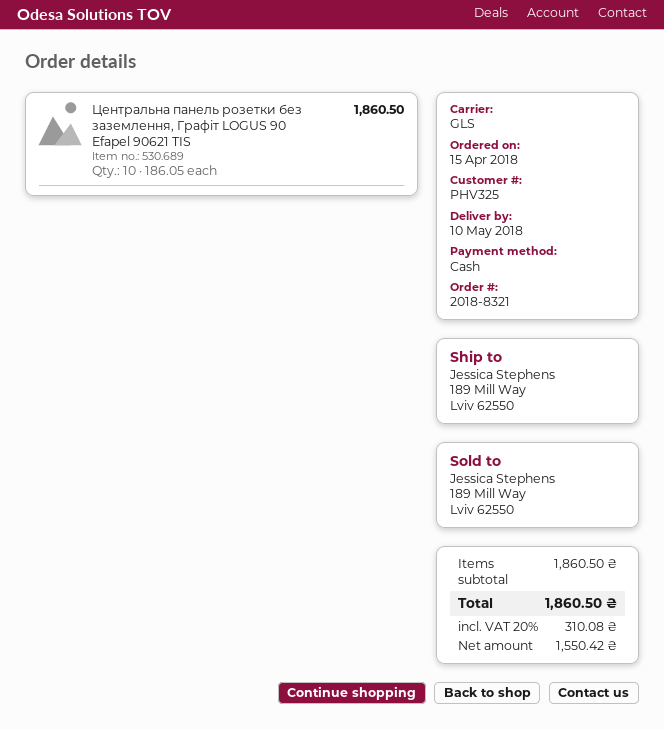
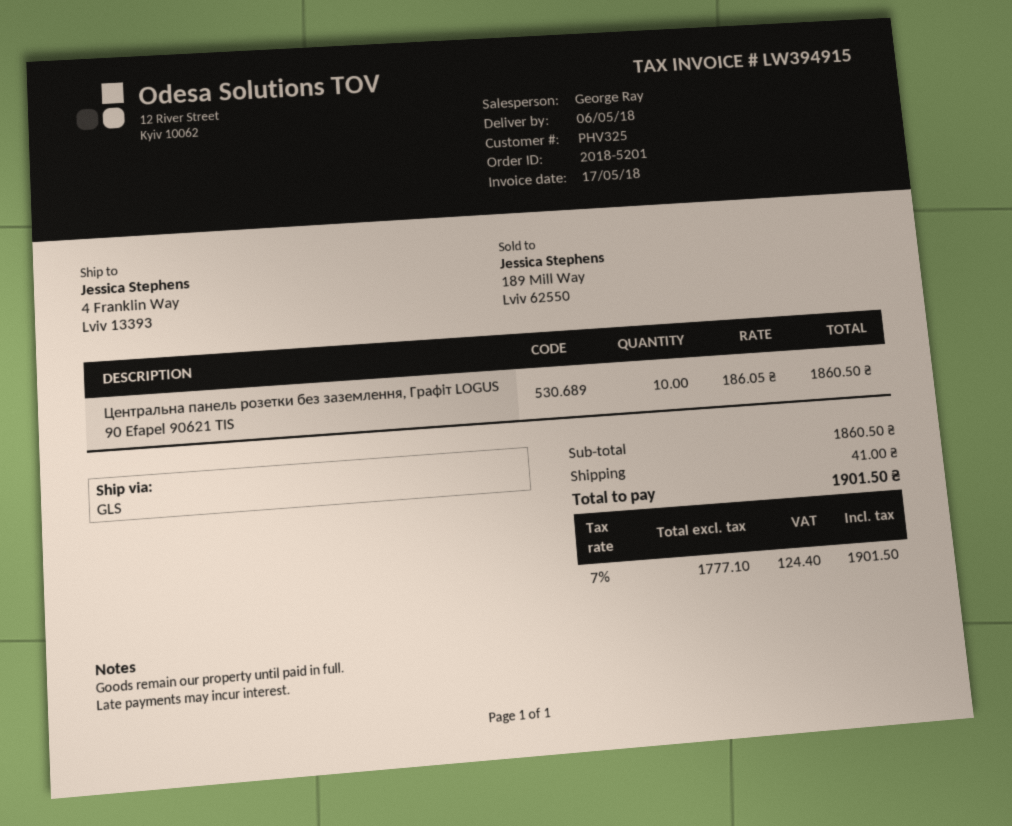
order number: 2018-8321 -> 2018-5201
delivery date: 2018-05-10 -> 2018-05-06
ship to: 189 Mill Way, Lviv 62550 -> 4 Franklin Way, Lviv 13393
shipping: none -> 41.00
net: 1550.42 -> 1777.10
tax: 20% = 310.08 -> 7% = 124.40
total: 1860.50 -> 1901.50

